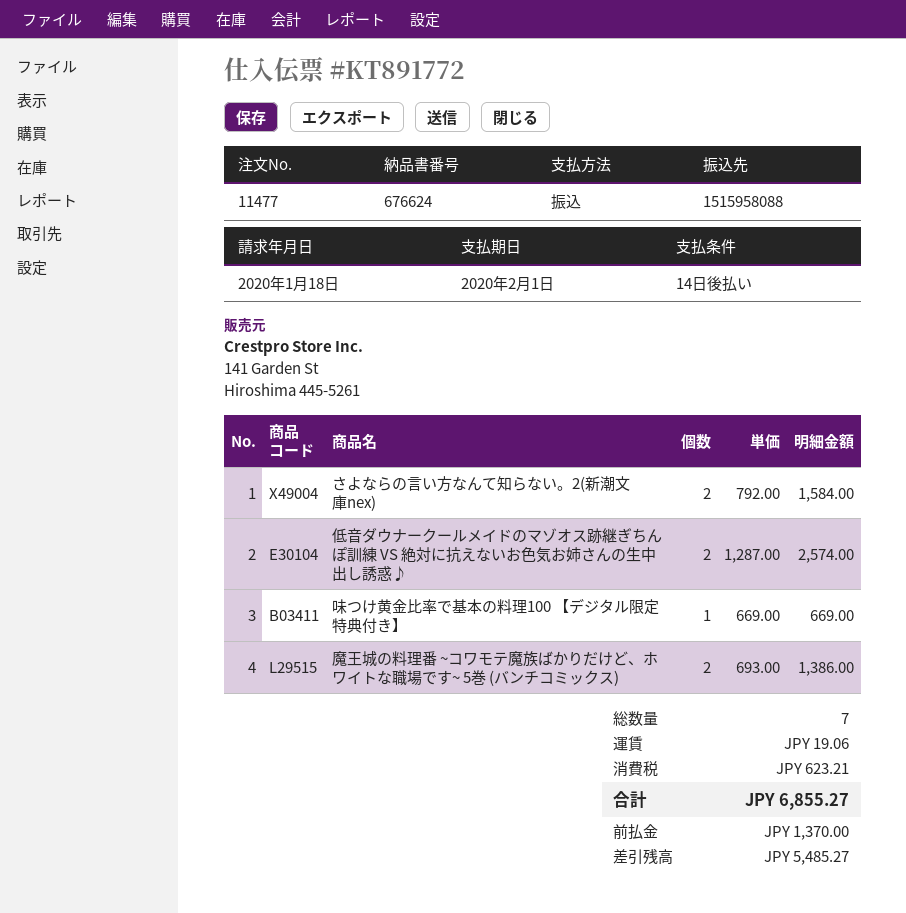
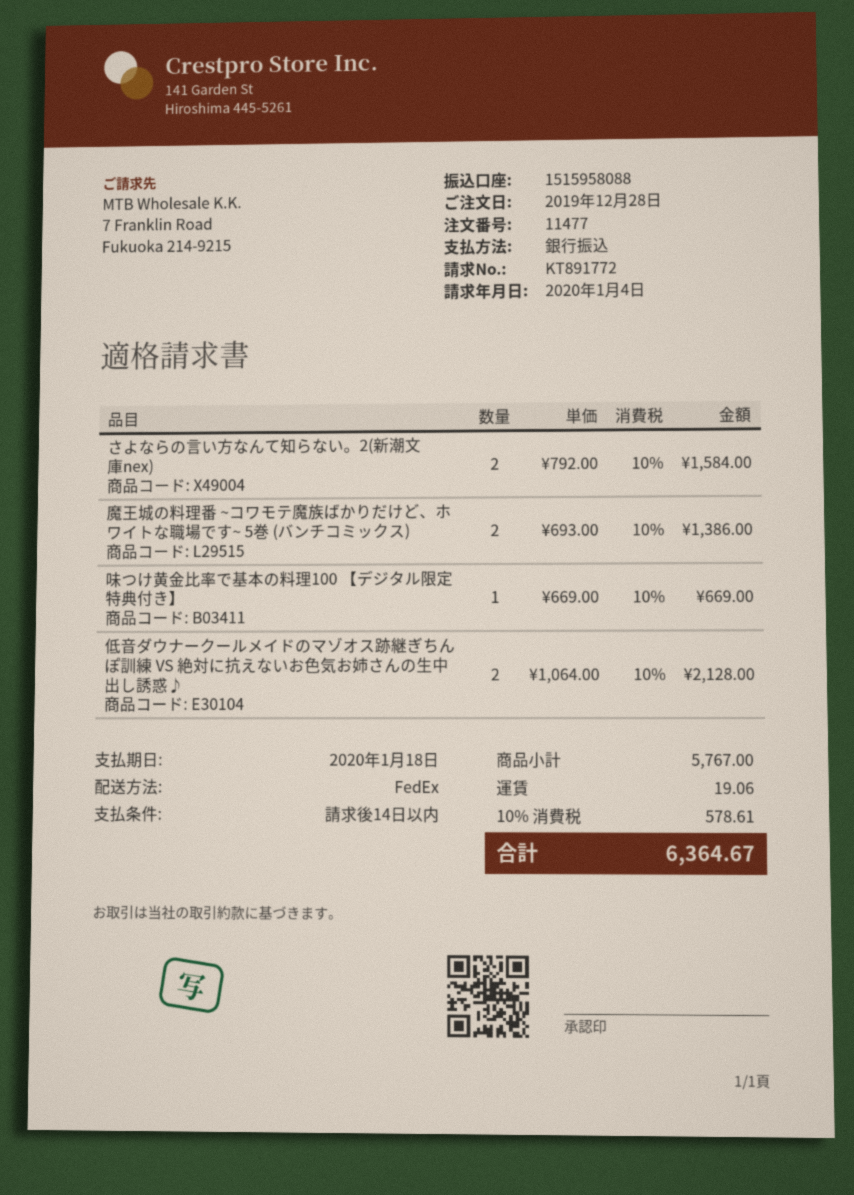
invoice date: 2020-01-18 -> 2020-01-04
due date: 2020-02-01 -> 2020-01-18
低音ダウナークールメイドのマゾオス跡継ぎちんぽ訓練 VS 絶対に抗えないお色気お姉さんの生中出し誘惑♪: 2 x 1287.00 = 2574.00 -> 2 x 1064.00 = 2128.00
tax: 623.21 -> 578.61
total: 6855.27 -> 6364.67

